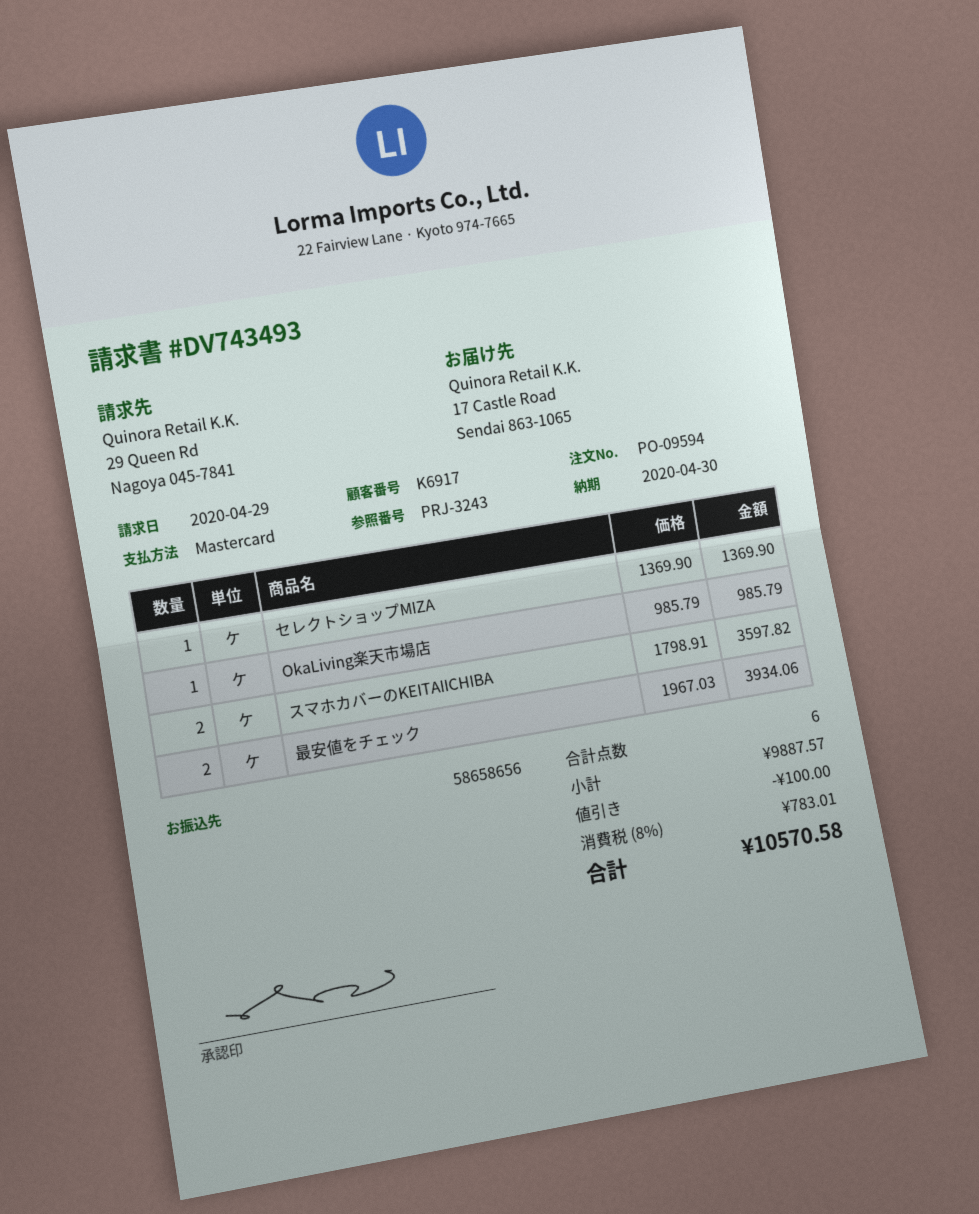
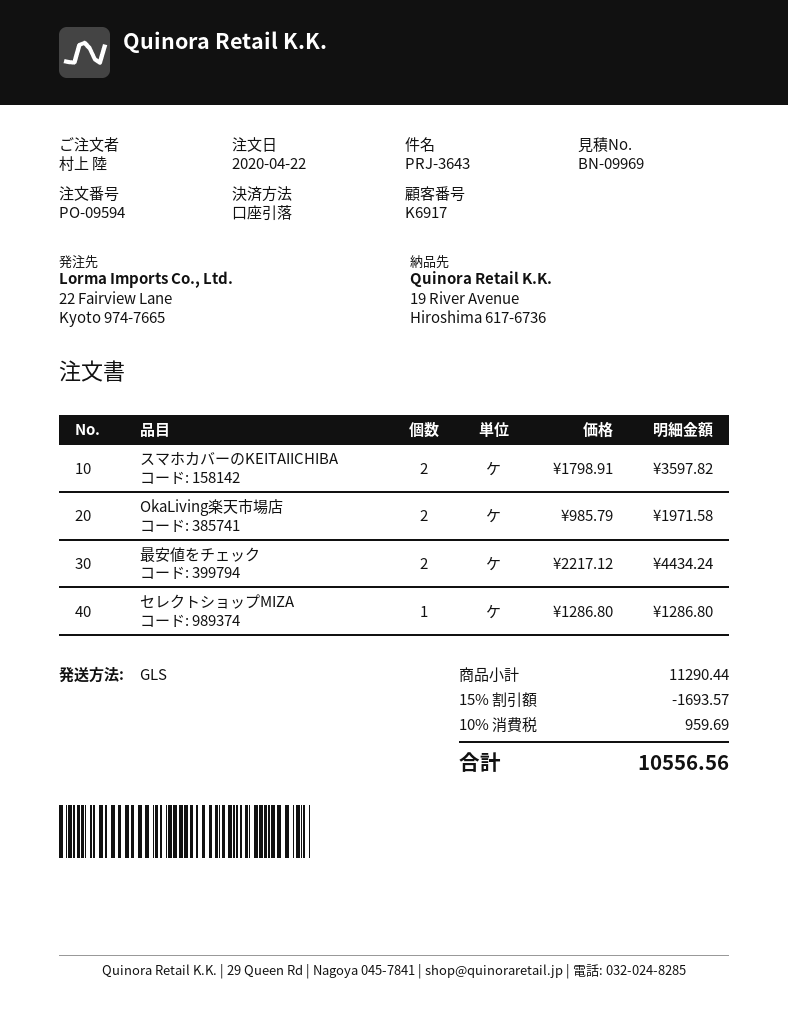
reference: PRJ-3243 -> PRJ-3643
payment method: Mastercard -> direct debit
ship to: 17 Castle Road, Sendai 863-1065 -> 19 River Avenue, Hiroshima 617-6736
セレクトショップMIZA: 1 x 1369.90 = 1369.90 -> 1 x 1286.80 = 1286.80
OkaLiving楽天市場店: 1 x 985.79 = 985.79 -> 2 x 985.79 = 1971.58
最安値をチェック: 2 x 1967.03 = 3934.06 -> 2 x 2217.12 = 4434.24
subtotal: 9887.57 -> 11290.44
discount: 100.00 -> 1693.57
tax: 8% = 783.01 -> 10% = 959.69
total: 10570.58 -> 10556.56

